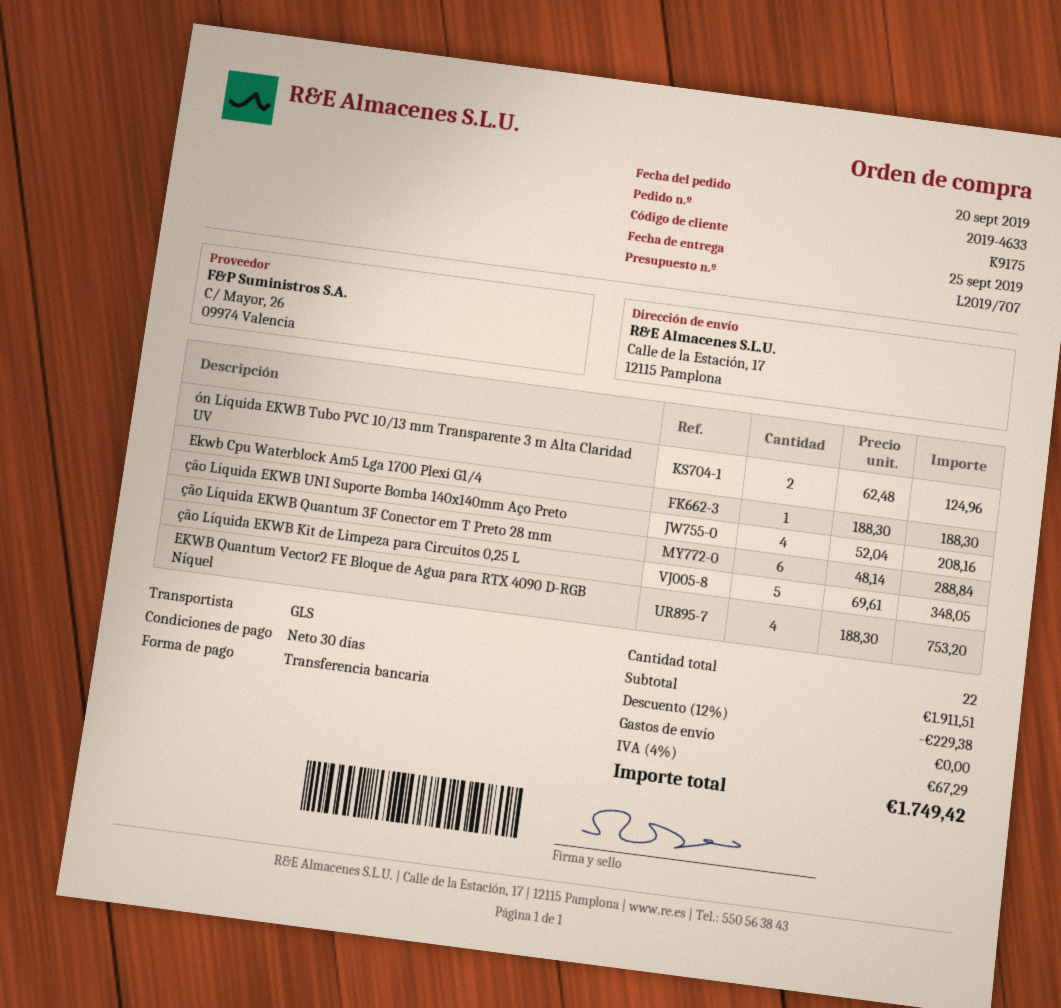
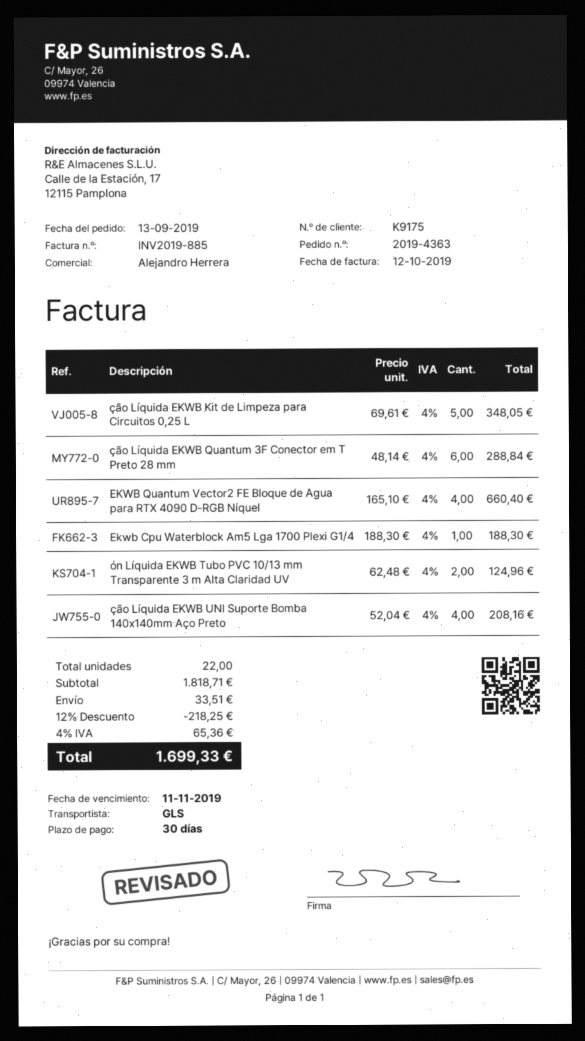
order number: 2019-4633 -> 2019-4363
order date: 2019-09-20 -> 2019-09-13
EKWB Quantum Vector2 FE Bloque de Agua para RTX 4090 D-RGB Níquel: 4 x 188.30 = 753.20 -> 4 x 165.10 = 660.40
subtotal: 1911.51 -> 1818.71
discount: 12% = 229.38 -> 12% = 218.25
shipping: 0.00 -> 33.51
tax: 4% = 67.29 -> 4% = 65.36
total: 1749.42 -> 1699.33

